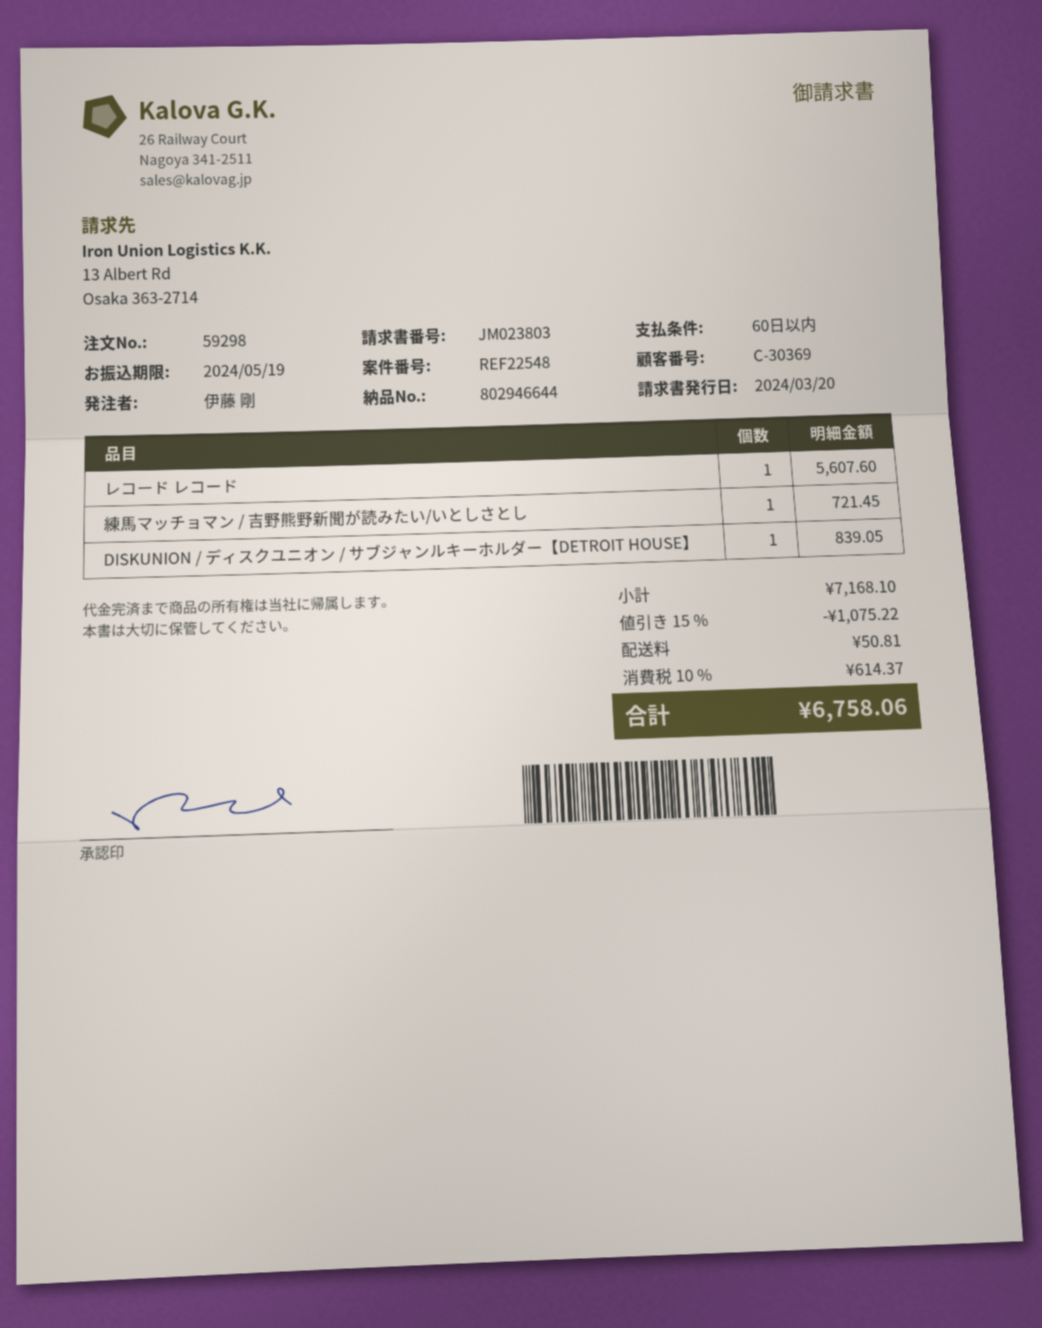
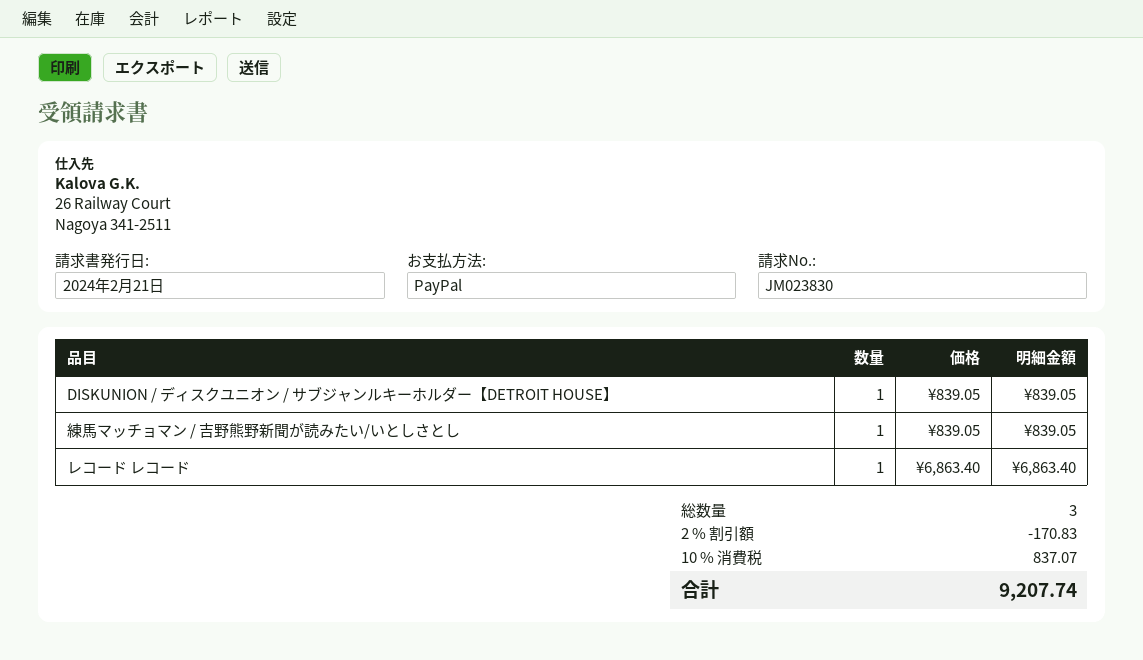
invoice number: JM023803 -> JM023830
invoice date: 2024-03-20 -> 2024-02-21
レコード レコード: 1 for 5607.60 -> 1 for 6863.40
練馬マッチョマン / 吉野熊野新聞が読みたい/いとしさとし: 1 for 721.45 -> 1 for 839.05
discount: 15% = 1075.22 -> 2% = 170.83
shipping: 50.81 -> none
tax: 10% = 614.37 -> 10% = 837.07
total: 6758.06 -> 9207.74

